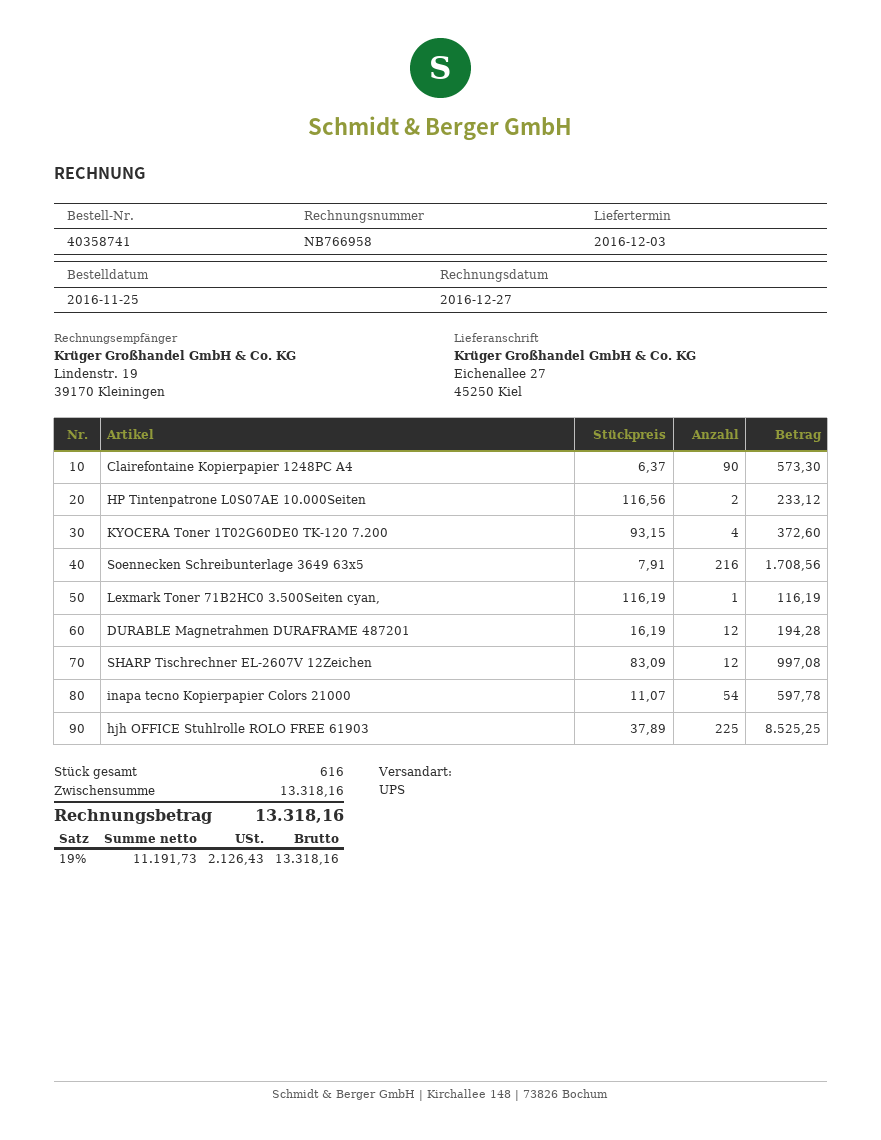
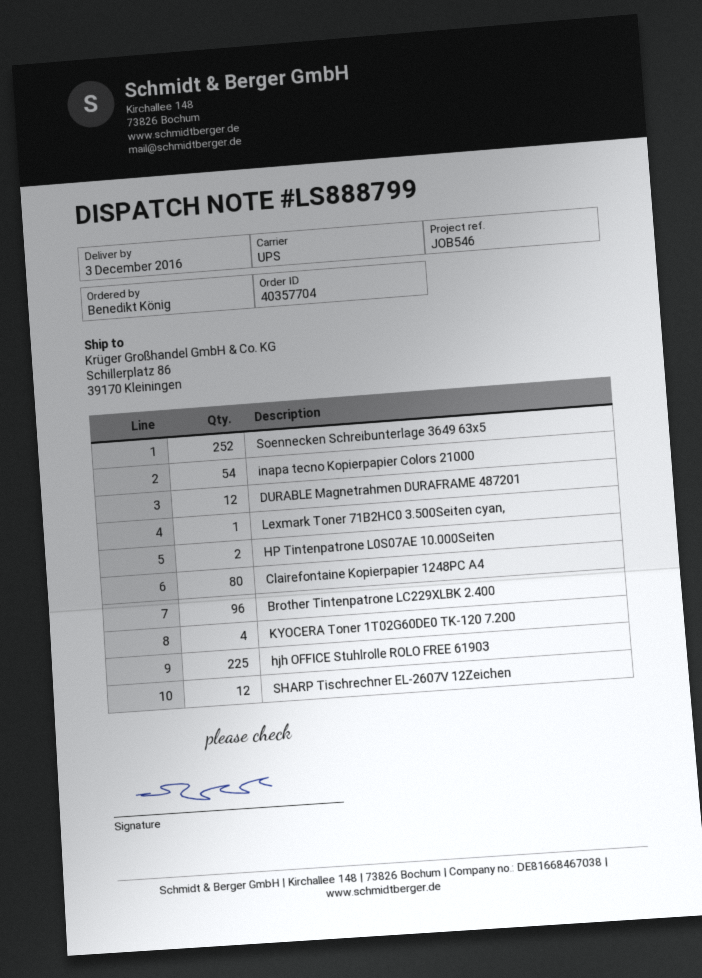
order number: 40358741 -> 40357704
ship to: Eichenallee 27, 45250 Kiel -> Schillerplatz 86, 39170 Kleiningen
Clairefontaine Kopierpapier 1248PC A4: 90 -> 80
Soennecken Schreibunterlage 3649 63x5: 216 -> 252
Brother Tintenpatrone LC229XLBK 2.400: none -> 96

